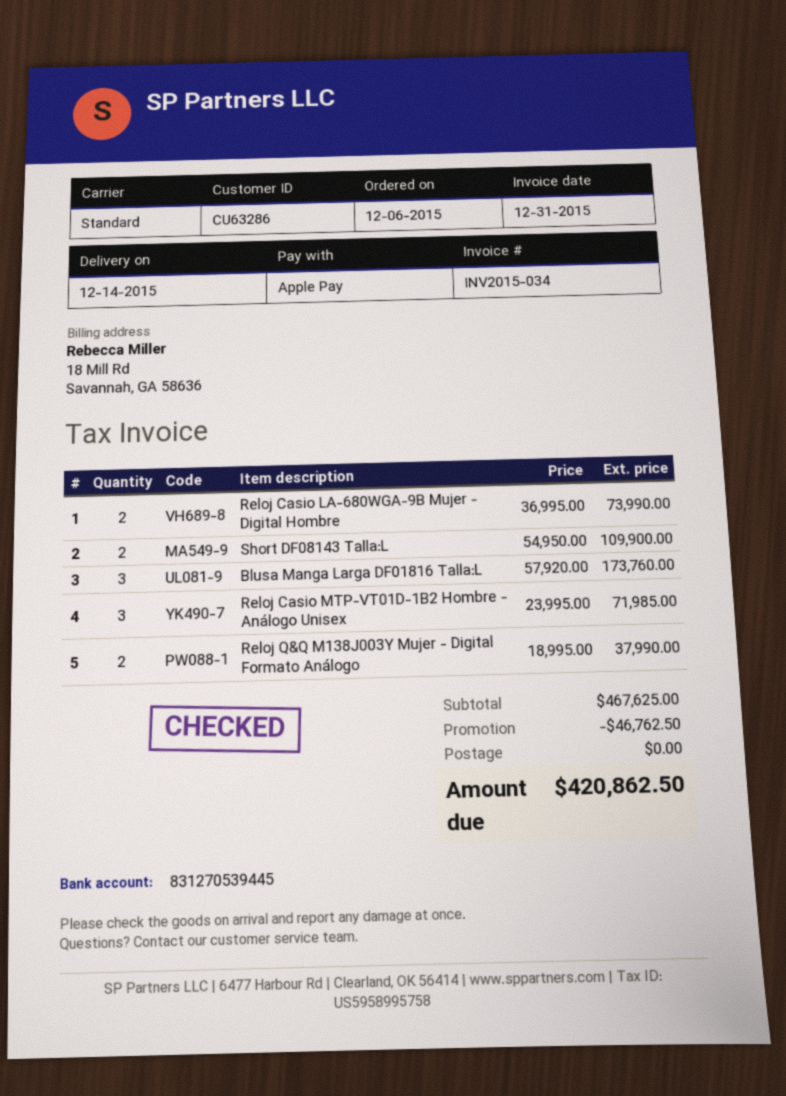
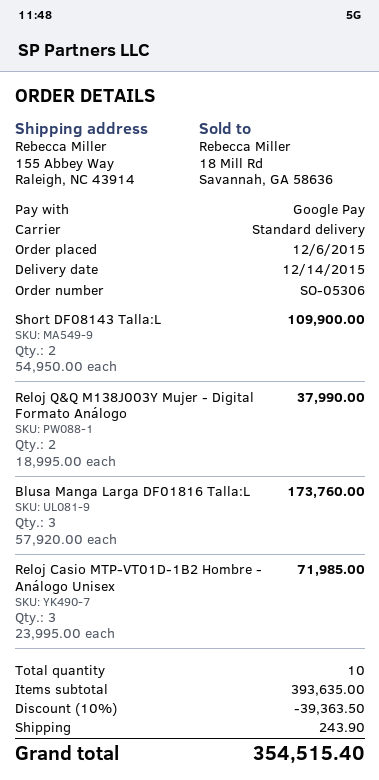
payment method: Apple Pay -> Google Pay
Reloj Casio LA-680WGA-9B Mujer - Digital Hombre: 2 x 36995.00 = 73990.00 -> none
subtotal: 467625.00 -> 393635.00
discount: 46762.50 -> 39363.50
shipping: 0.00 -> 243.90
total: 420862.50 -> 354515.40

